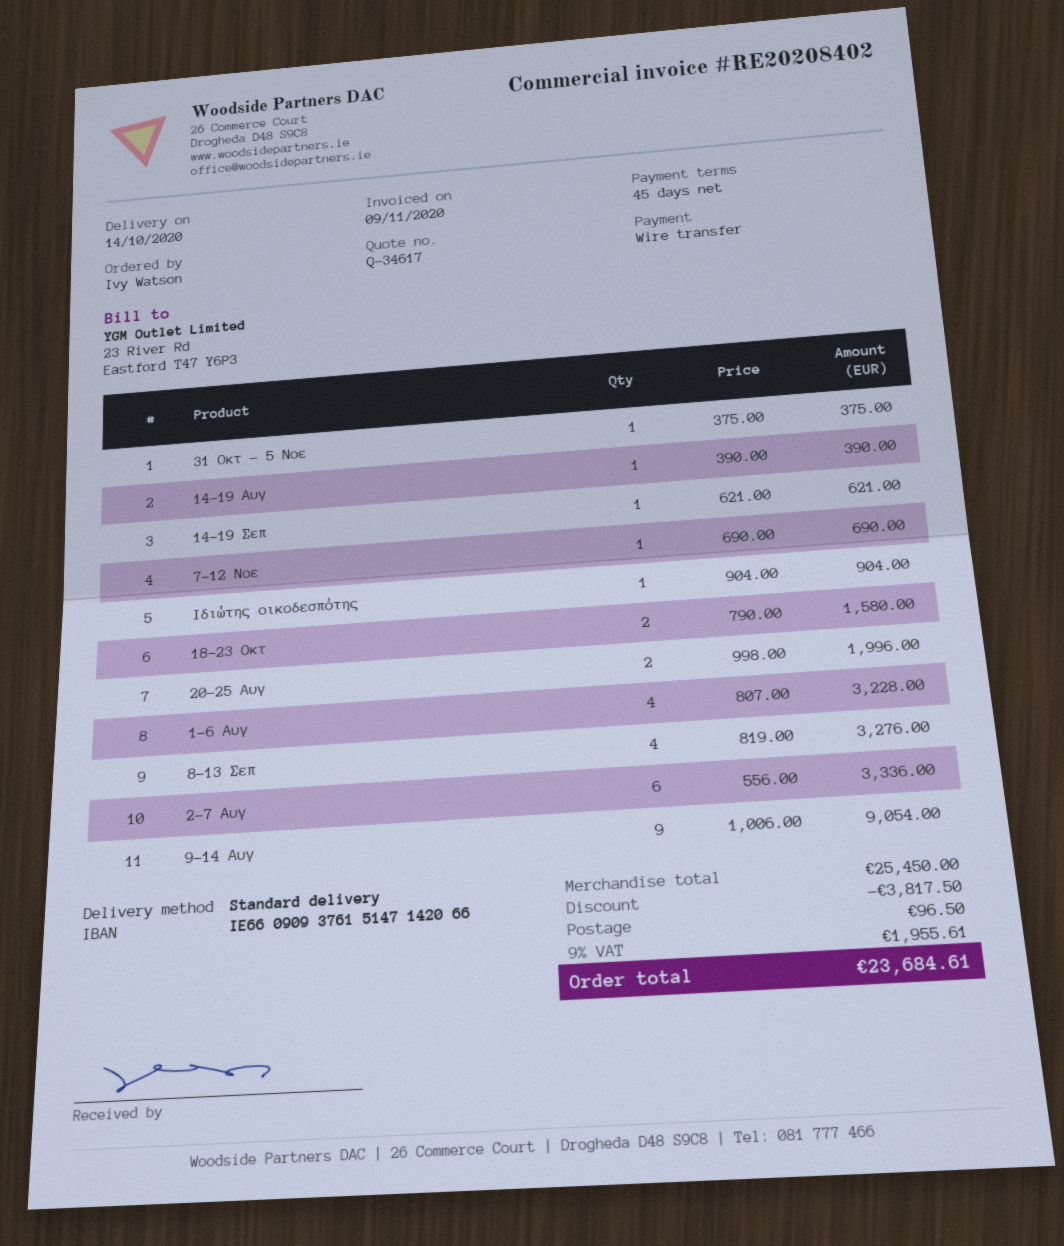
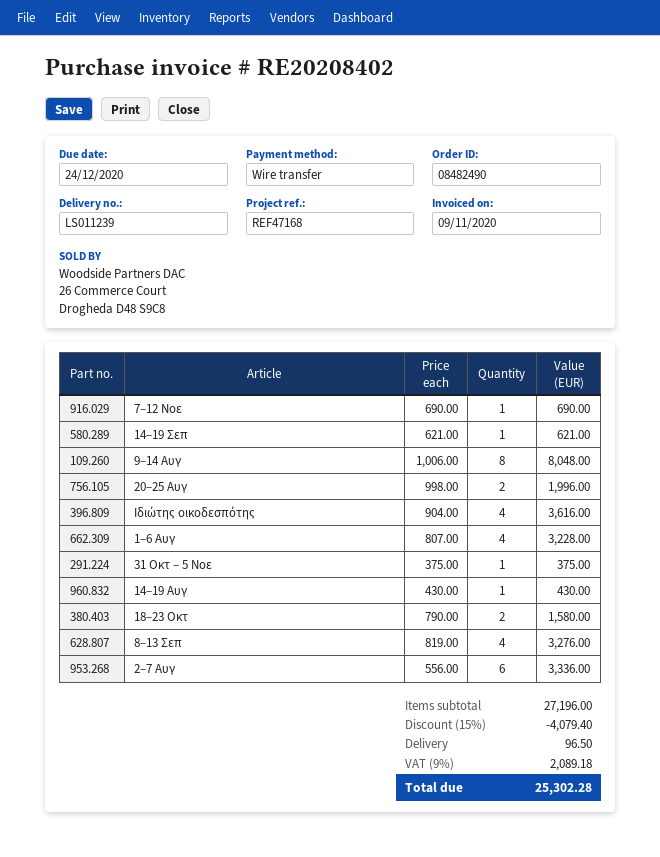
14–19 Αυγ: 1 x 390.00 = 390.00 -> 1 x 430.00 = 430.00
Ιδιώτης οικοδεσπότης: 1 x 904.00 = 904.00 -> 4 x 904.00 = 3616.00
9–14 Αυγ: 9 x 1006.00 = 9054.00 -> 8 x 1006.00 = 8048.00
subtotal: 25450.00 -> 27196.00
discount: 3817.50 -> 4079.40
tax: 9% = 1955.61 -> 9% = 2089.18
total: 23684.61 -> 25302.28

